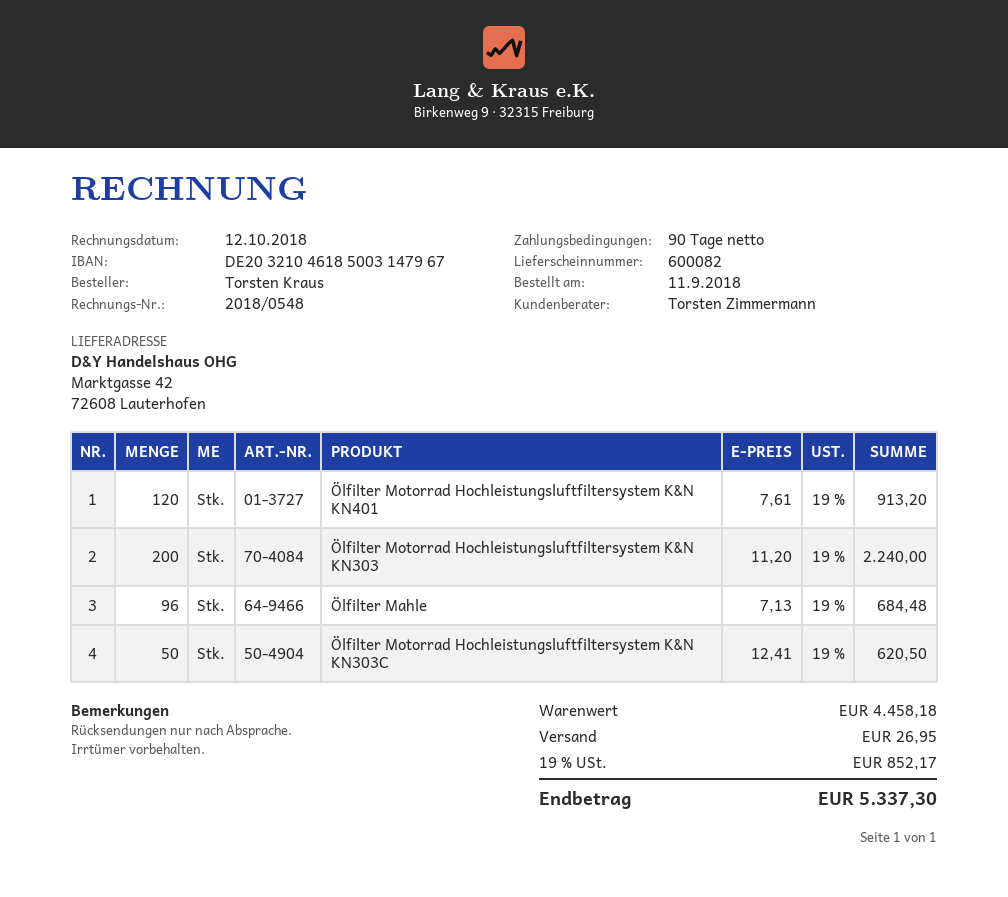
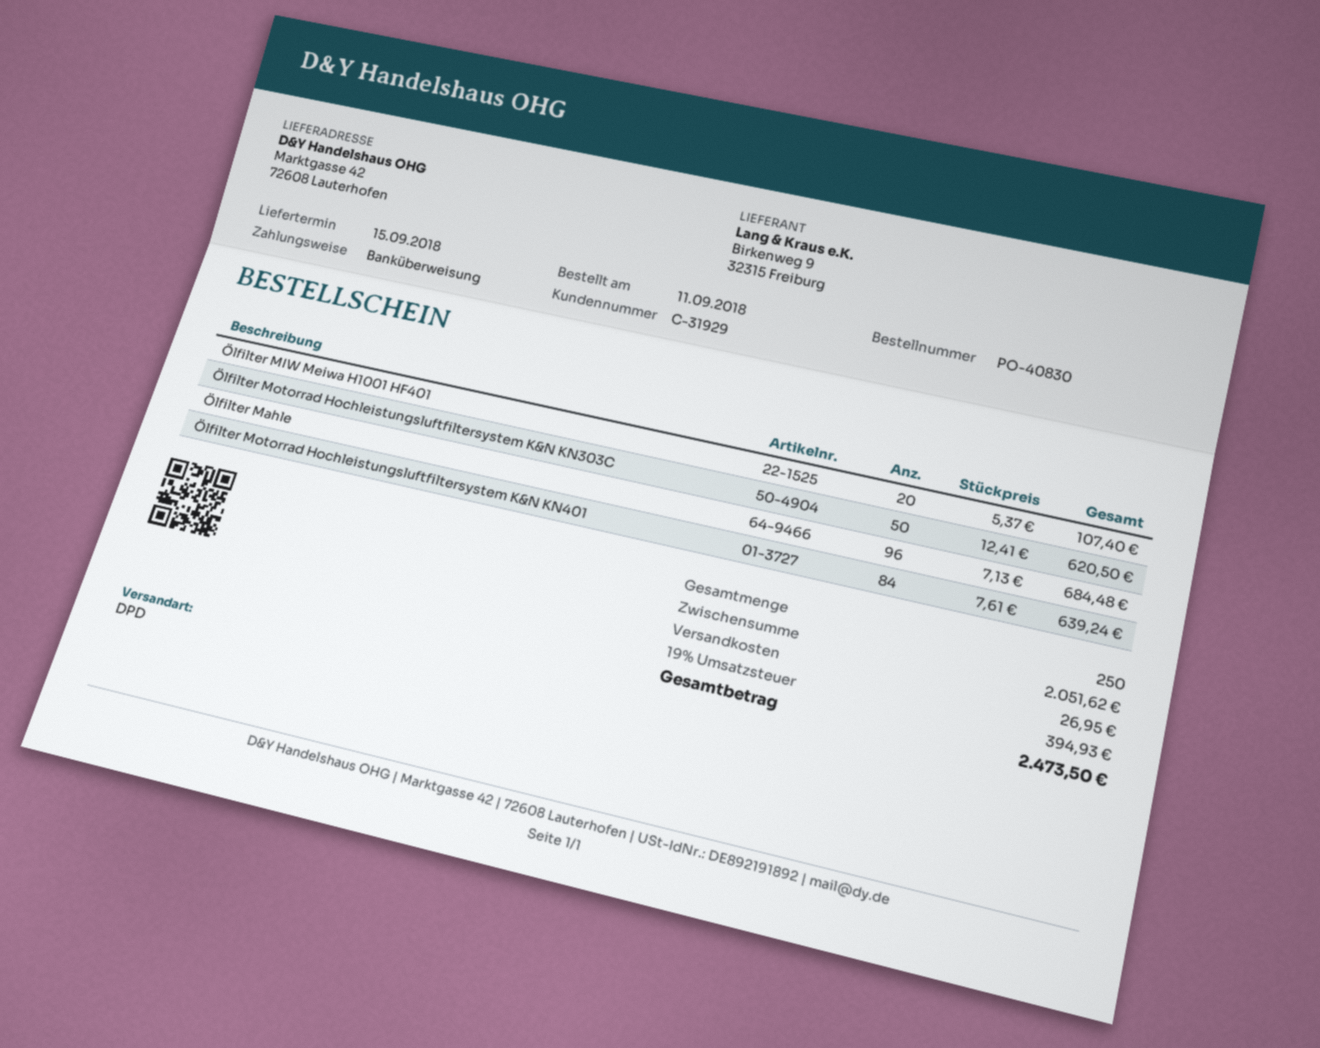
Ölfilter Motorrad Hochleistungsluftfiltersystem K&N KN401: 120 x 7.61 = 913.20 -> 84 x 7.61 = 639.24
Ölfilter Motorrad Hochleistungsluftfiltersystem K&N KN303: 200 x 11.20 = 2240.00 -> none
Ölfilter MIW Meiwa H1001 HF401: none -> 20 x 5.37 = 107.40
subtotal: 4458.18 -> 2051.62
tax: 19% = 852.17 -> 19% = 394.93
total: 5337.30 -> 2473.50

